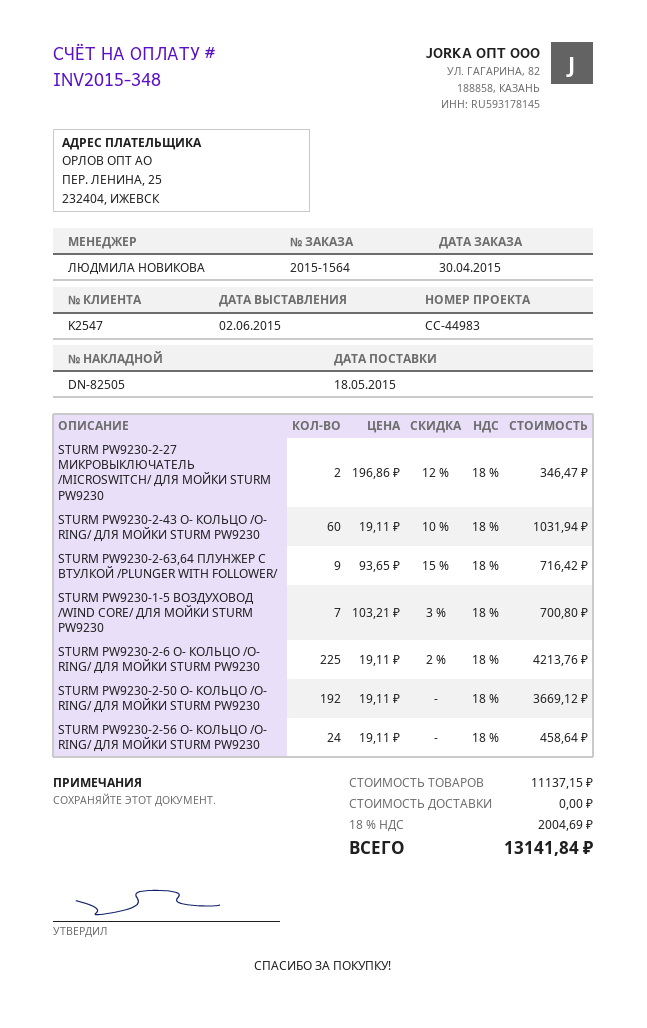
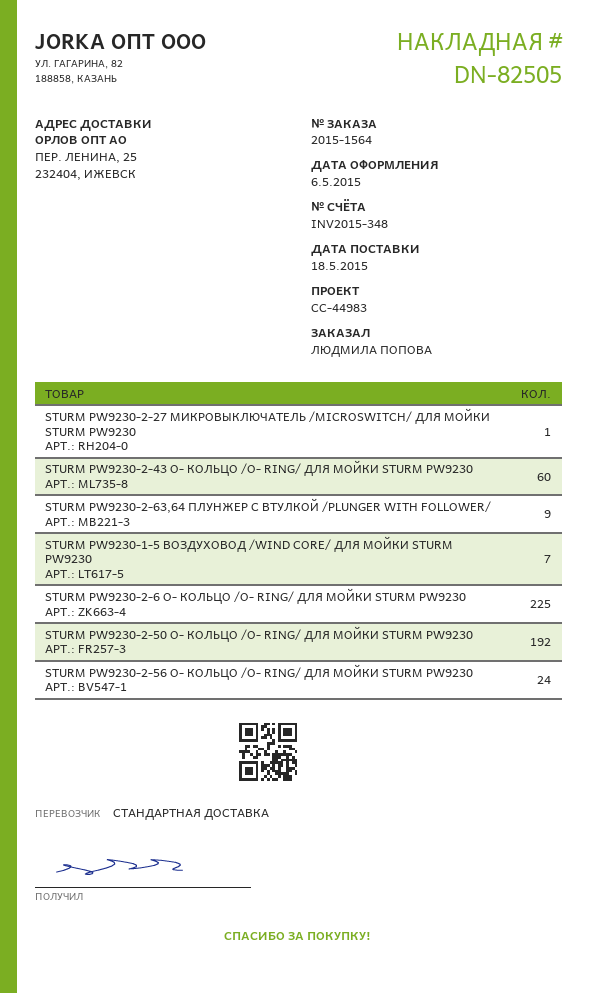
order date: 2015-04-30 -> 2015-05-06
STURM PW9230-2-27 МИКРОВЫКЛЮЧАТЕЛЬ /MICROSWITCH/ ДЛЯ МОЙКИ STURM PW9230: 2 -> 1

